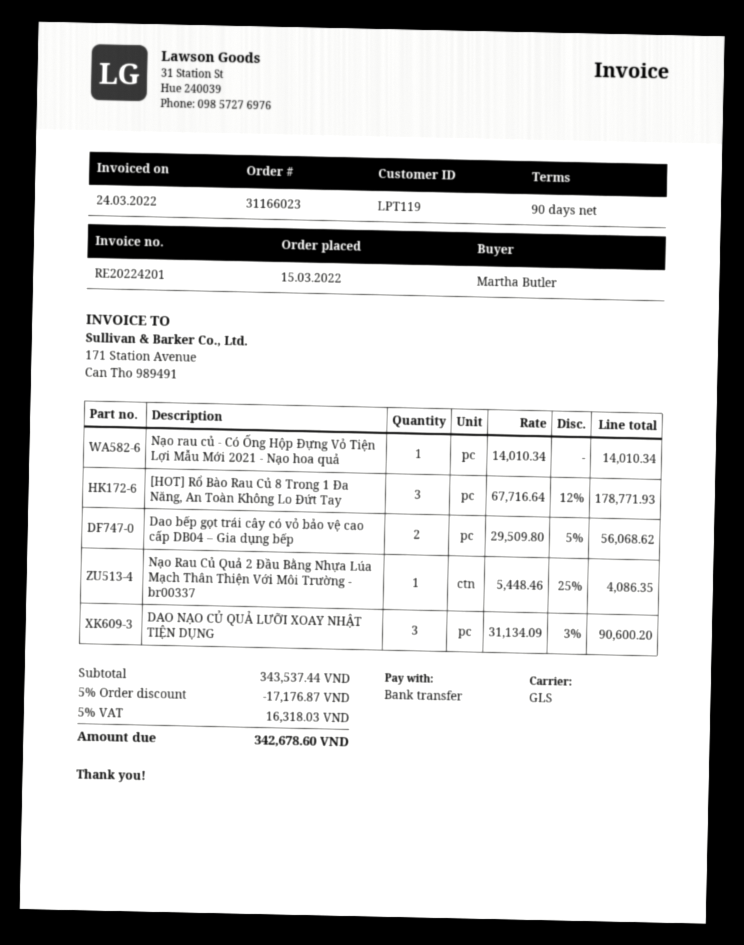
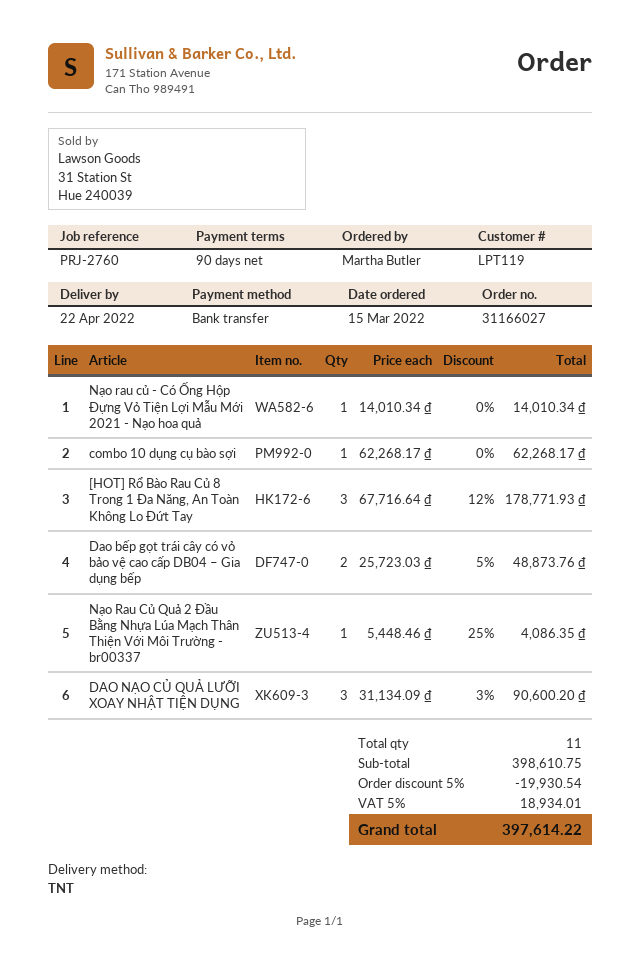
order number: 31166023 -> 31166027
shipping method: GLS -> TNT
Dao bếp gọt trái cây có vỏ bảo vệ cao cấp DB04 – Gia dụng bếp: 2 x 29509.80 - 5% = 56068.62 -> 2 x 25723.03 - 5% = 48873.76
combo 10 dụng cụ bào sợi: none -> 1 x 62268.17 = 62268.17
subtotal: 343537.44 -> 398610.75
discount: 5% = 17176.87 -> 5% = 19930.54
tax: 5% = 16318.03 -> 5% = 18934.01
total: 342678.60 -> 397614.22

